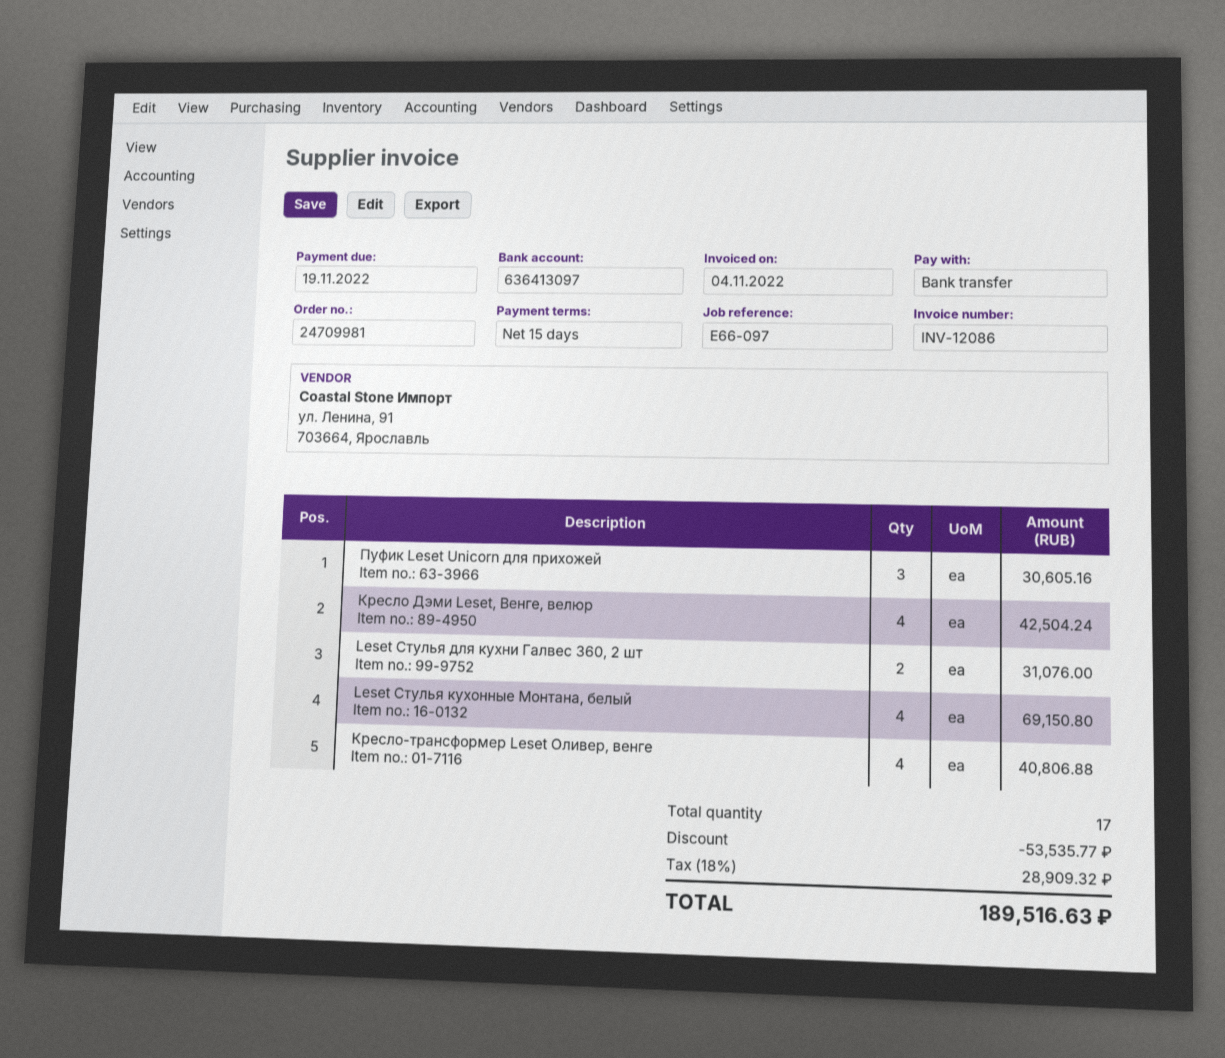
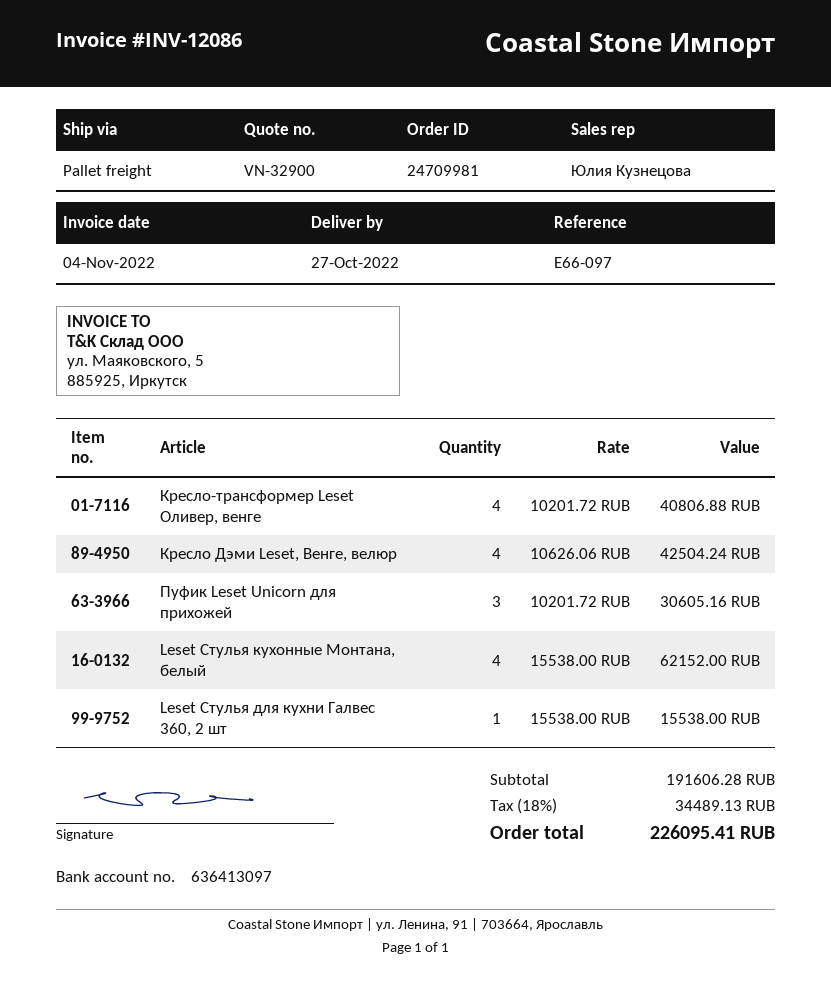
Leset Стулья для кухни Галвес 360, 2 шт: 2 for 31076.00 -> 1 for 15538.00
Leset Стулья кухонные Монтана, белый: 4 for 69150.80 -> 4 for 62152.00
discount: 53535.77 -> none
tax: 18% = 28909.32 -> 18% = 34489.13
total: 189516.63 -> 226095.41

